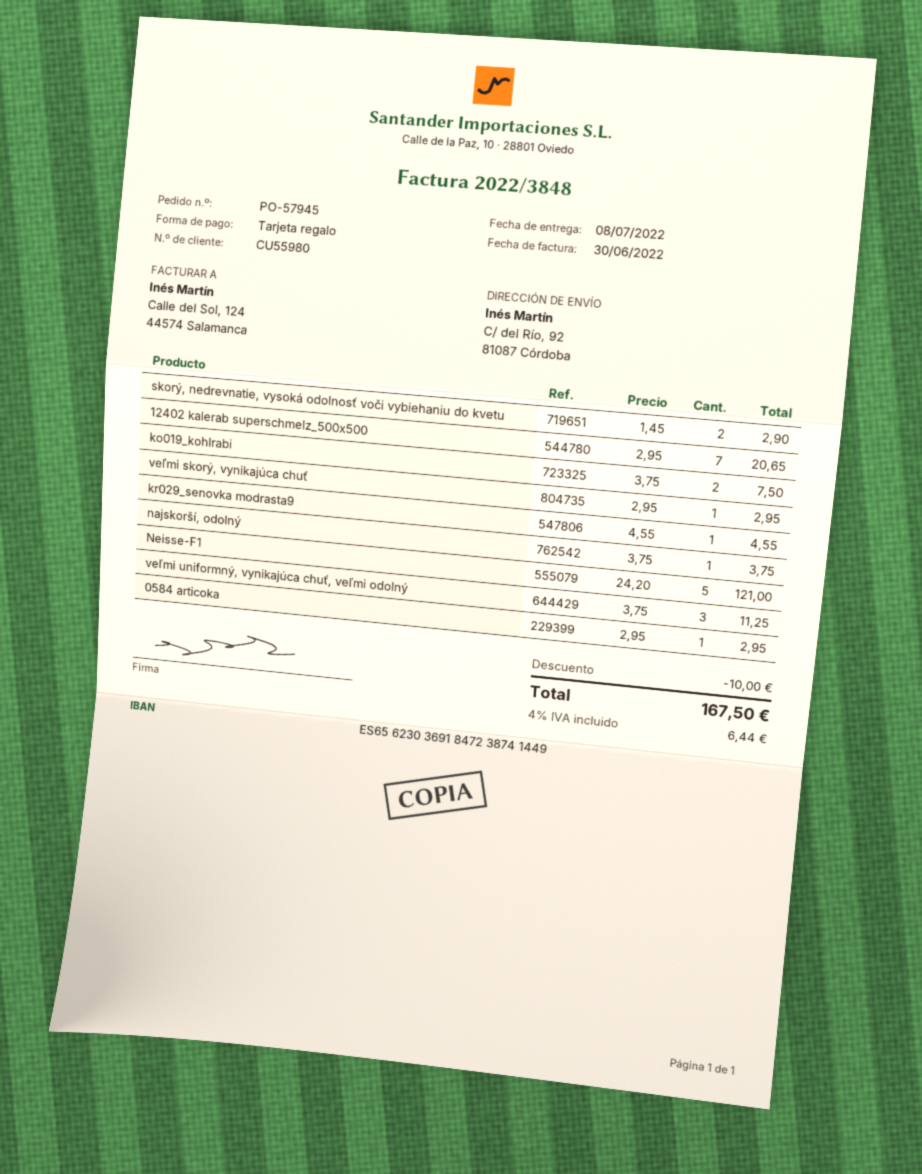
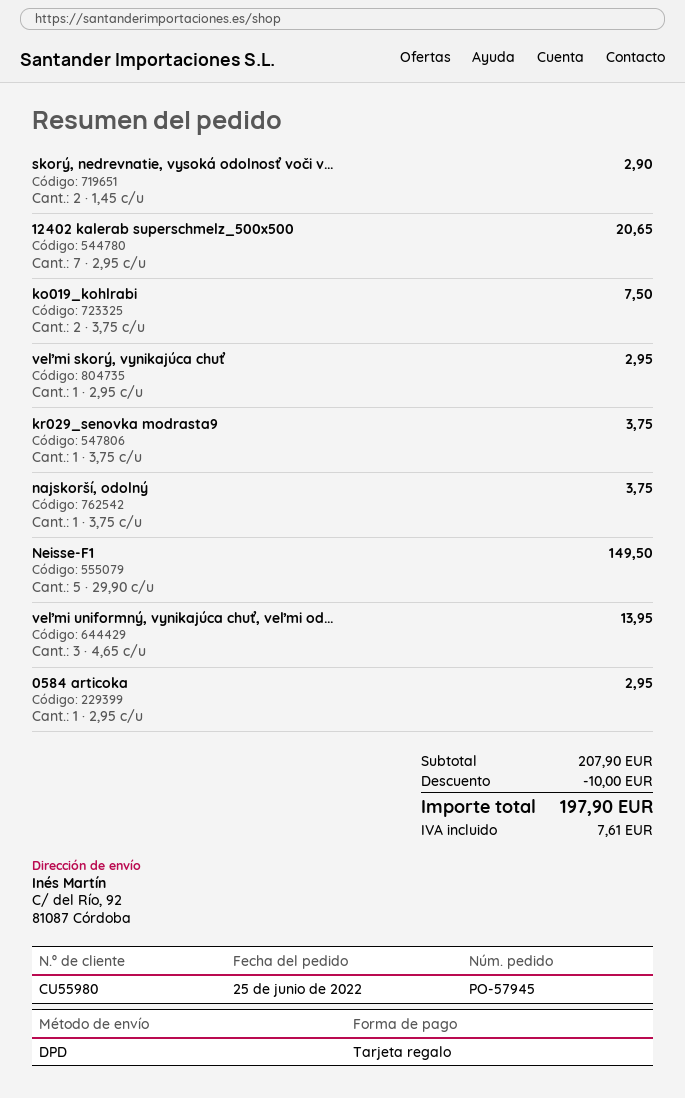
kr029_senovka modrasta9: 1 x 4.55 = 4.55 -> 1 x 3.75 = 3.75
Neisse-F1: 5 x 24.20 = 121.00 -> 5 x 29.90 = 149.50
veľmi uniformný, vynikajúca chuť, veľmi odolný: 3 x 3.75 = 11.25 -> 3 x 4.65 = 13.95
tax: 6.44 -> 7.61
total: 167.50 -> 197.90

